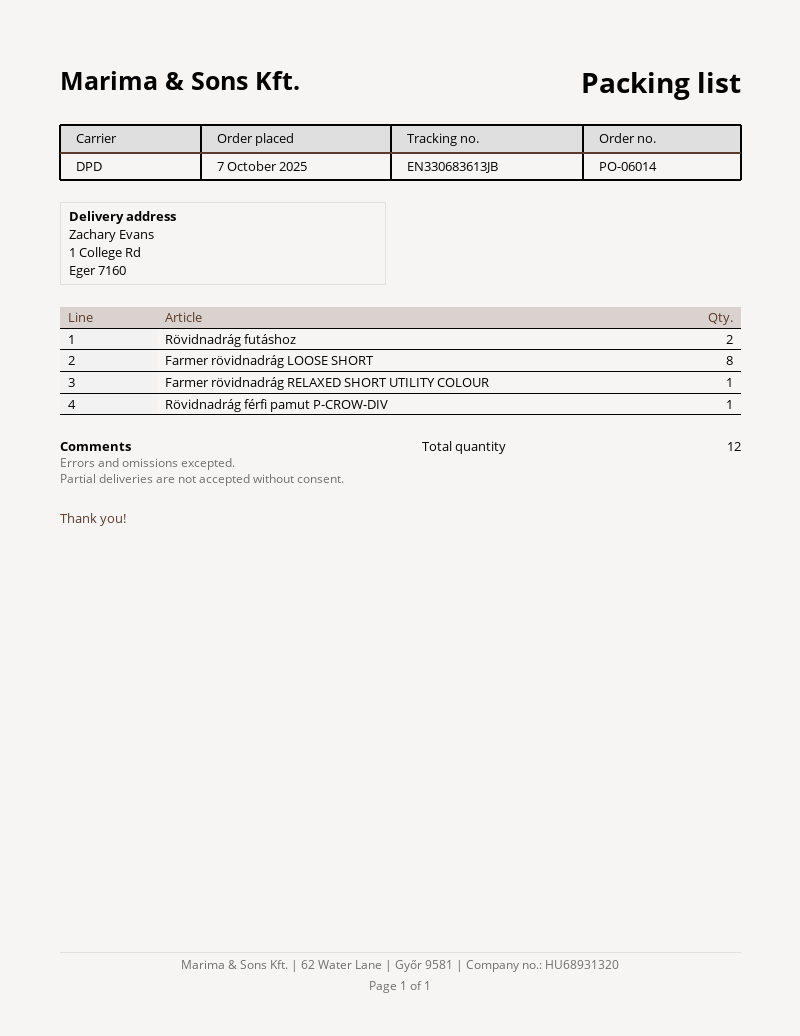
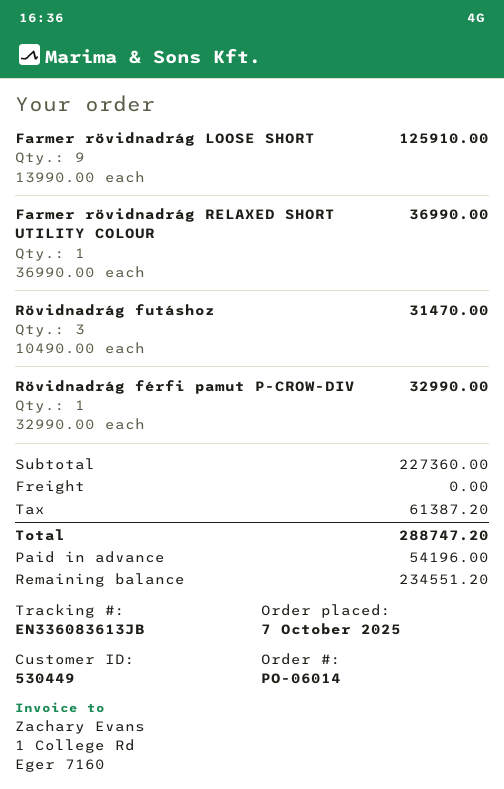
tracking number: EN330683613JB -> EN336083613JB
Rövidnadrág futáshoz: 2 -> 3
Farmer rövidnadrág LOOSE SHORT: 8 -> 9

